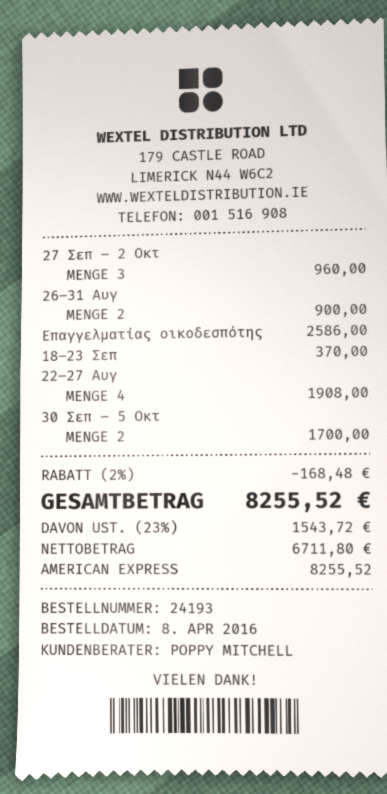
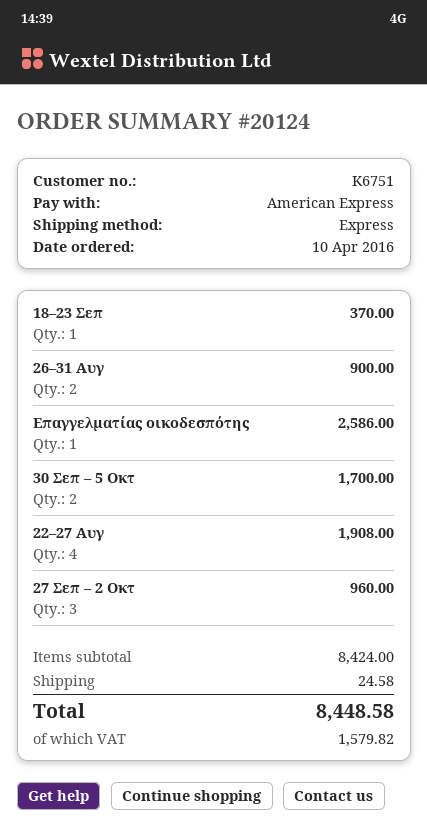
order number: 24193 -> 20124
order date: 2016-04-08 -> 2016-04-10
discount: 2% = 168.48 -> none
shipping: none -> 24.58
tax: 1543.72 -> 1579.82
total: 8255.52 -> 8448.58

